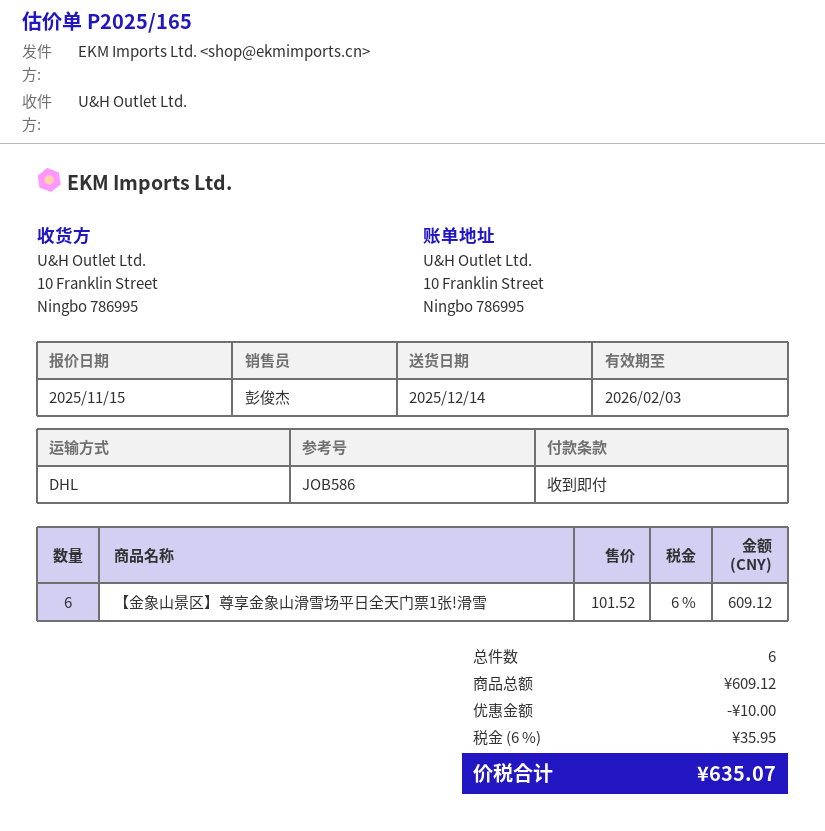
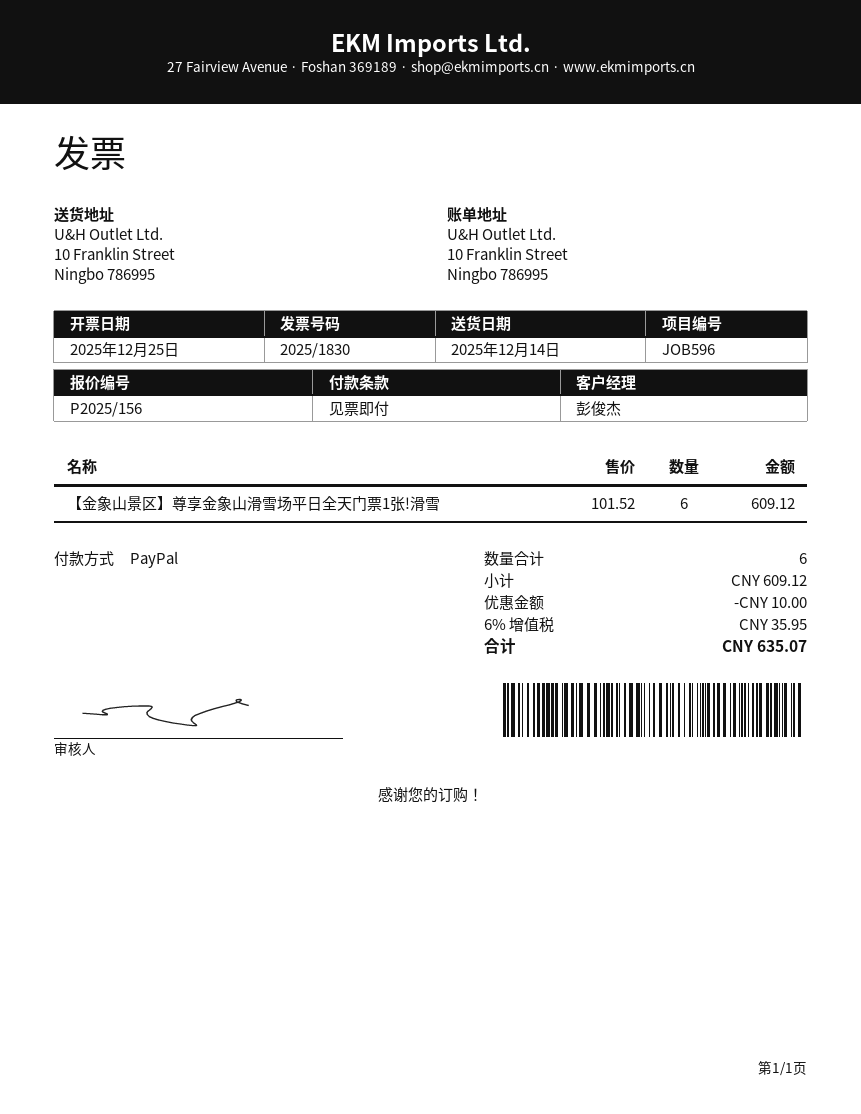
quote number: P2025/165 -> P2025/156
reference: JOB586 -> JOB596

